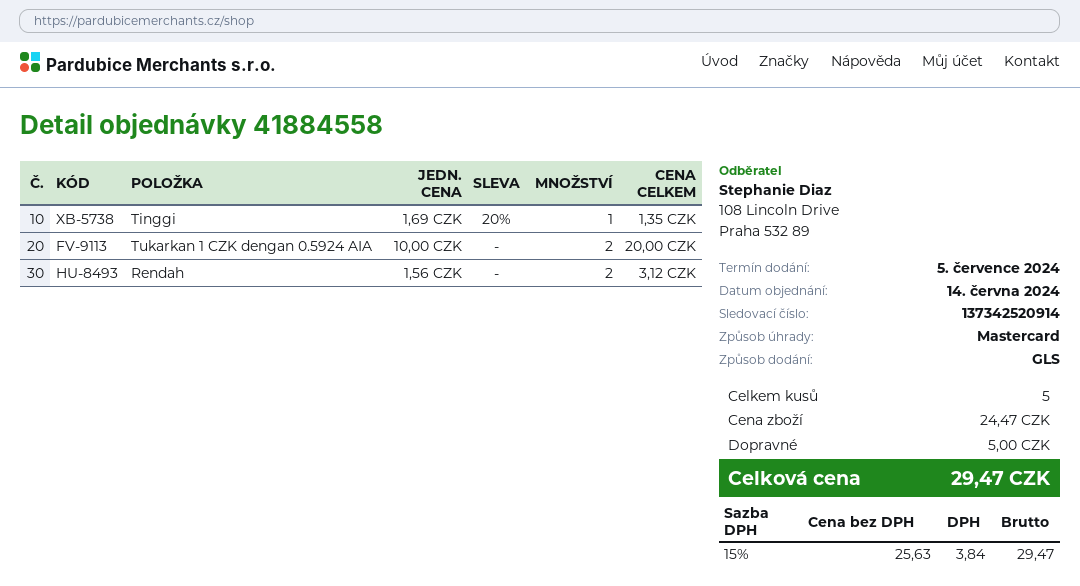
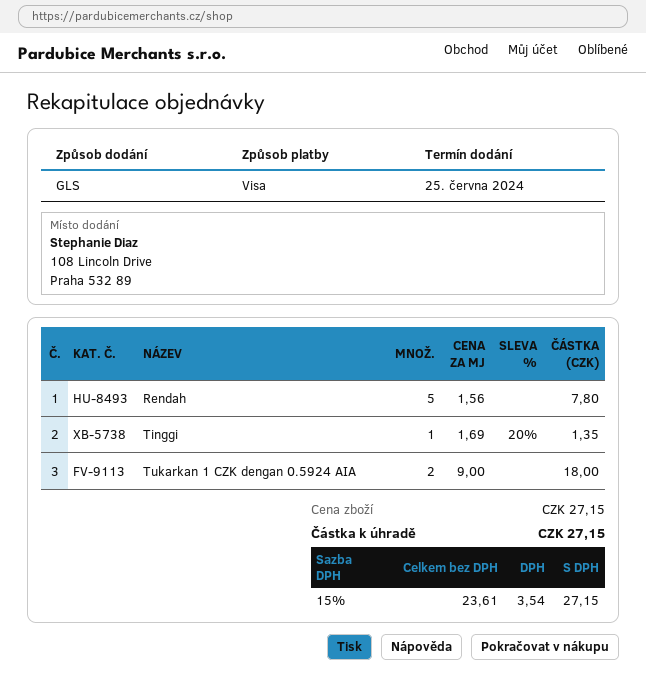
delivery date: 2024-07-05 -> 2024-06-25
payment method: Mastercard -> Visa
Tukarkan 1 CZK dengan 0.5924 AIA: 2 x 10.00 = 20.00 -> 2 x 9.00 = 18.00
Rendah: 2 x 1.56 = 3.12 -> 5 x 1.56 = 7.80
subtotal: 24.47 -> 27.15
shipping: 5.00 -> none
net: 25.63 -> 23.61
tax: 15% = 3.84 -> 15% = 3.54
total: 29.47 -> 27.15

